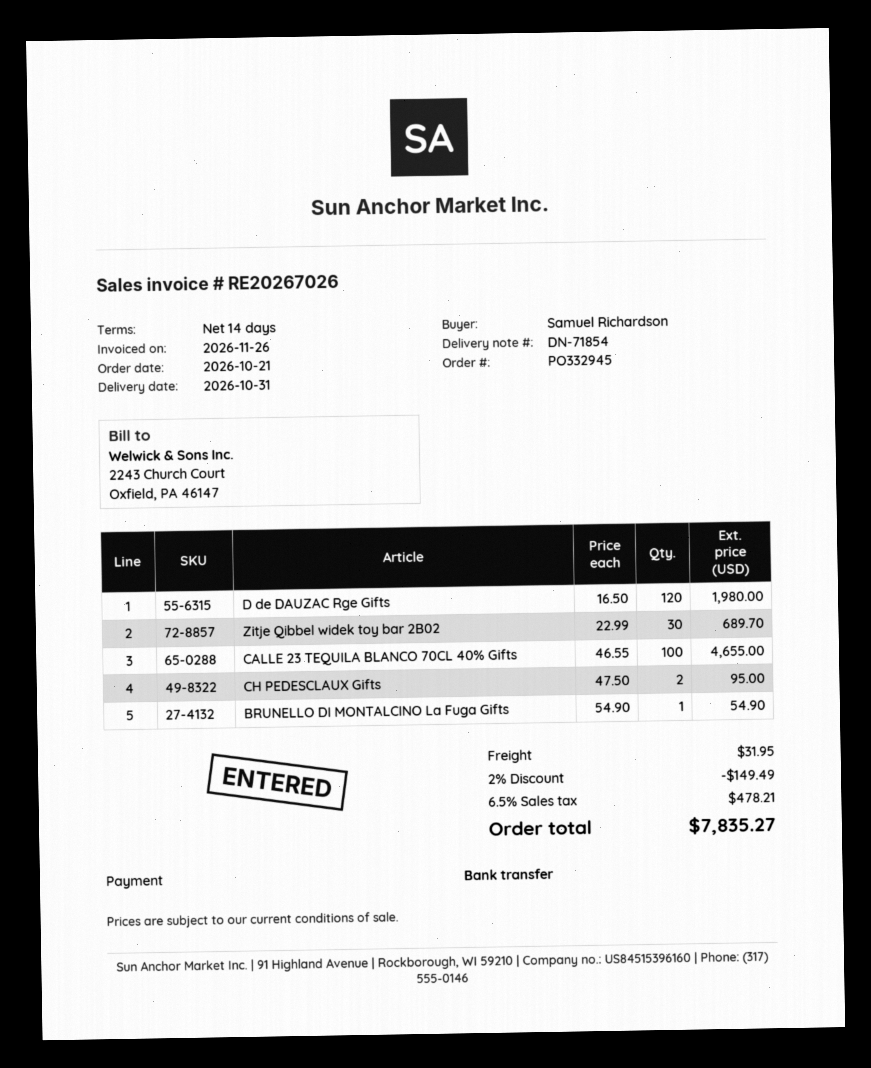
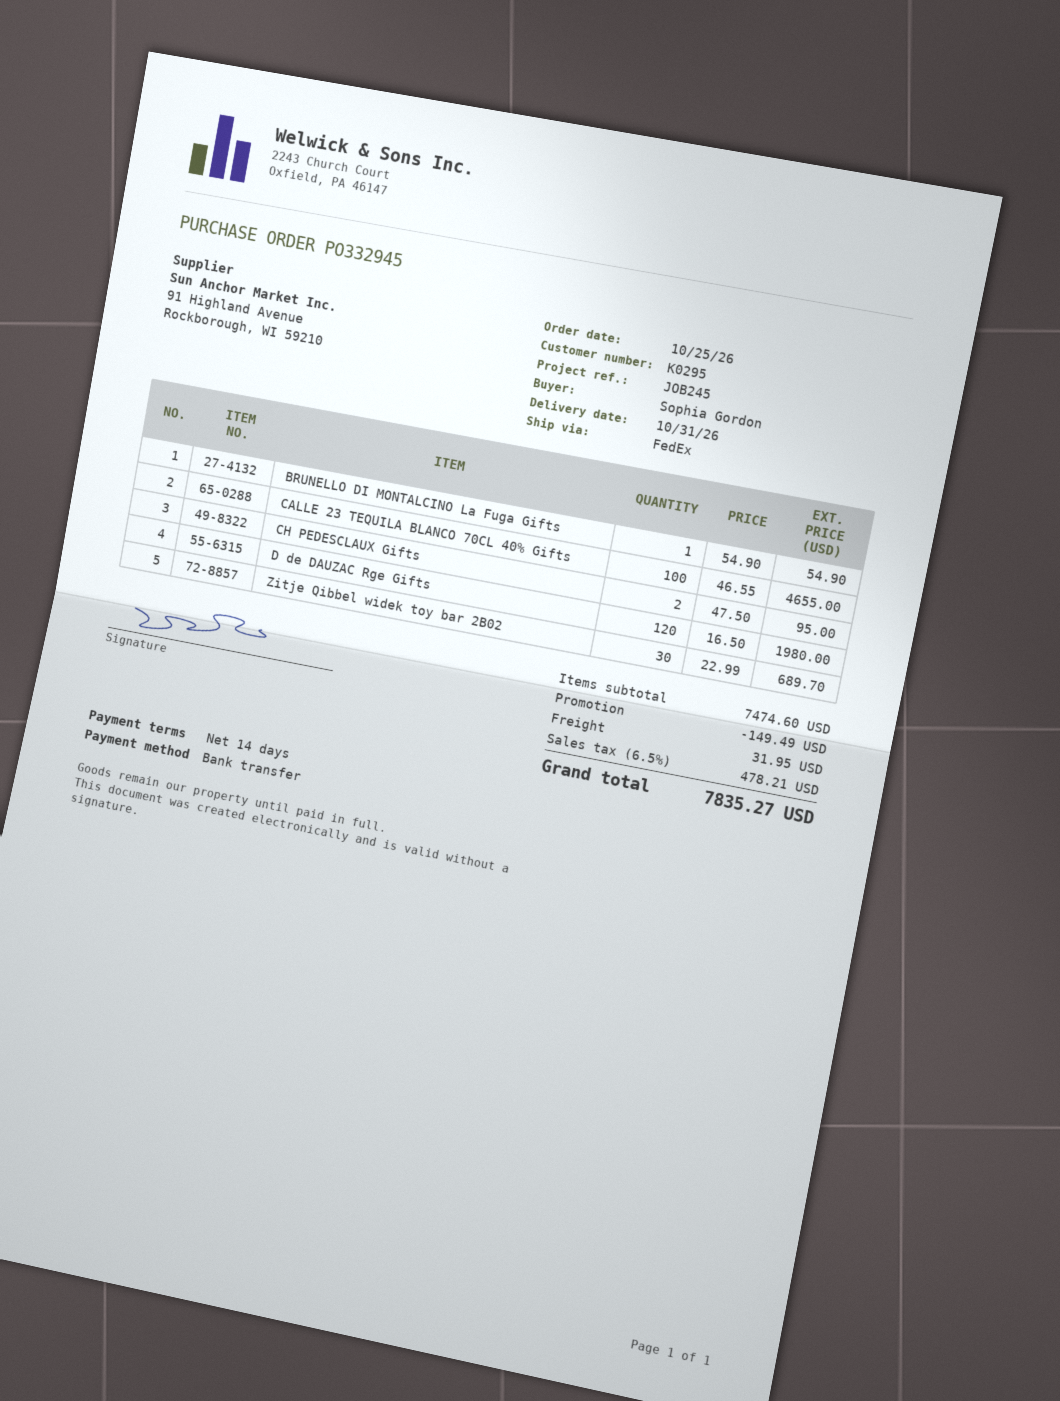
order date: 2026-10-21 -> 2026-10-25
ordered by: Samuel Richardson -> Sophia Gordon

